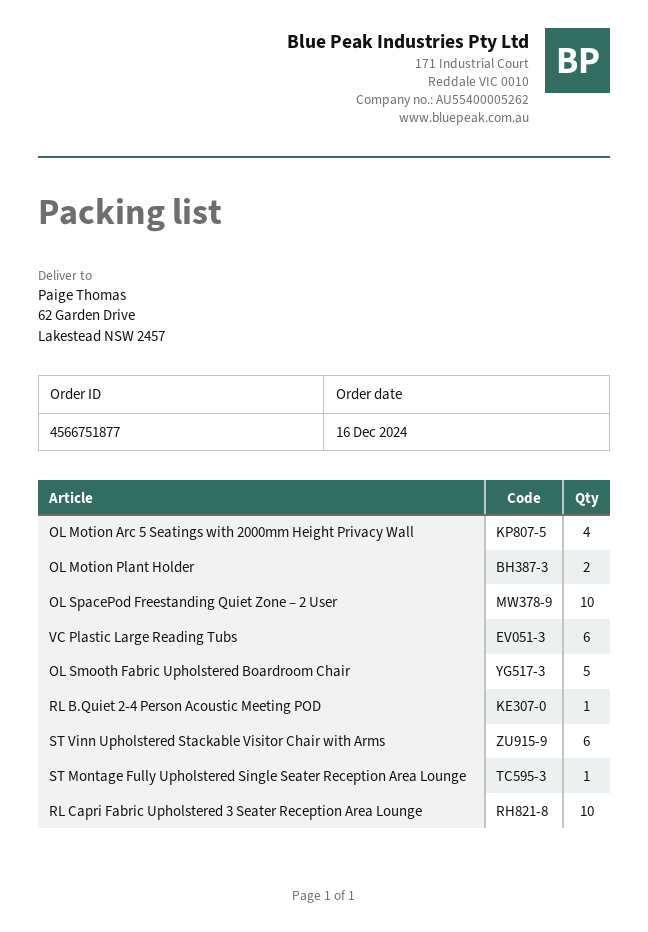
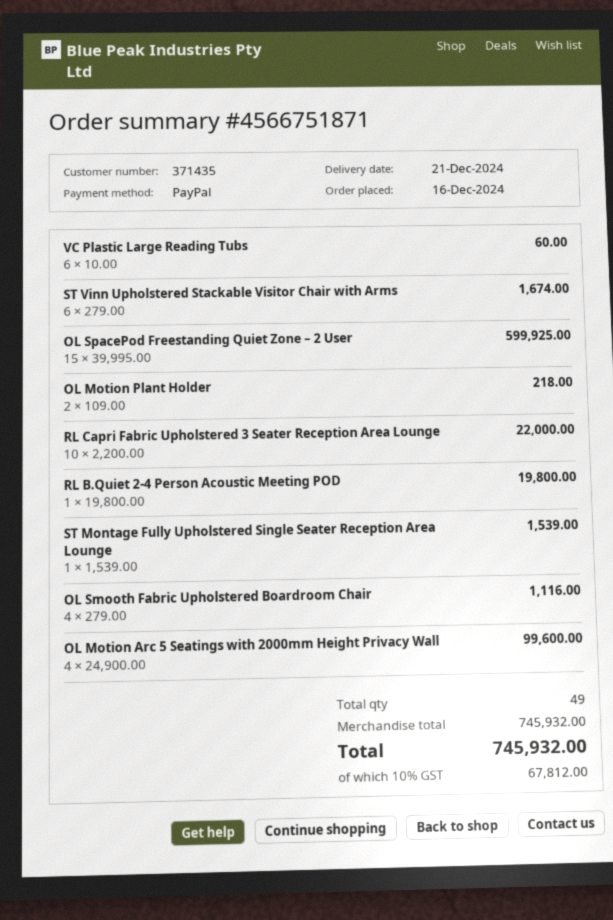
order number: 4566751877 -> 4566751871
OL SpacePod Freestanding Quiet Zone – 2 User: 10 -> 15
OL Smooth Fabric Upholstered Boardroom Chair: 5 -> 4

